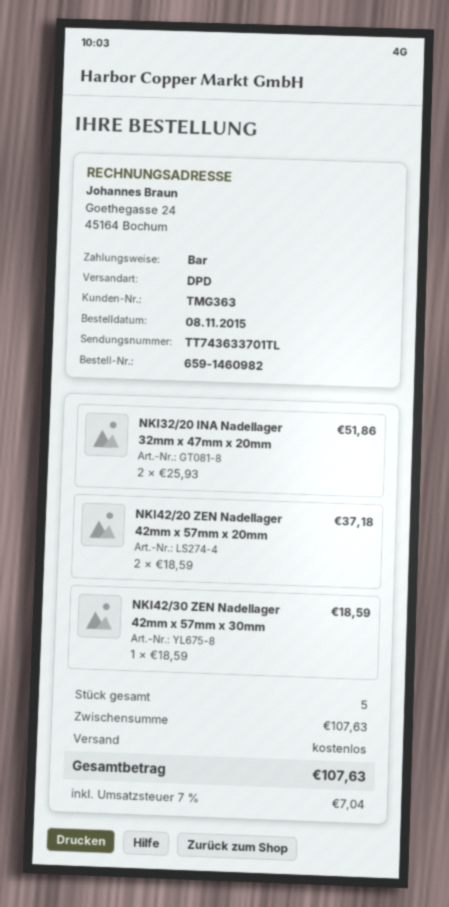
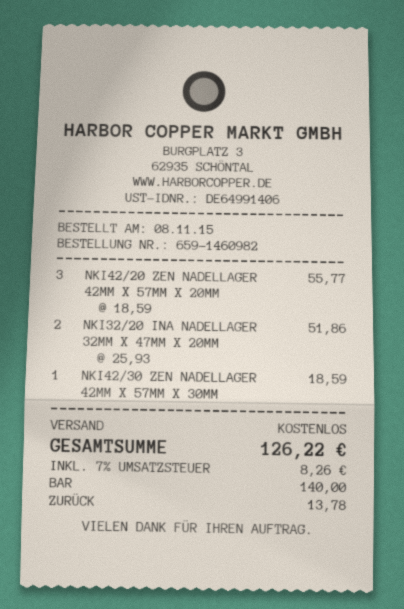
NKI42/20 ZEN Nadellager 42mm x 57mm x 20mm: 2 x 18.59 = 37.18 -> 3 x 18.59 = 55.77
tax: 7% = 7.04 -> 7% = 8.26
total: 107.63 -> 126.22

